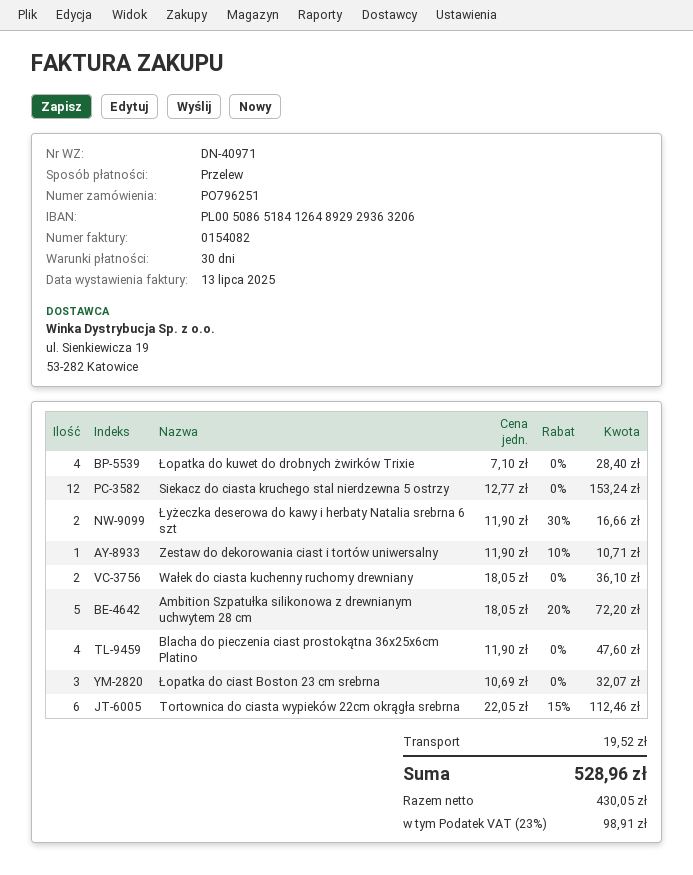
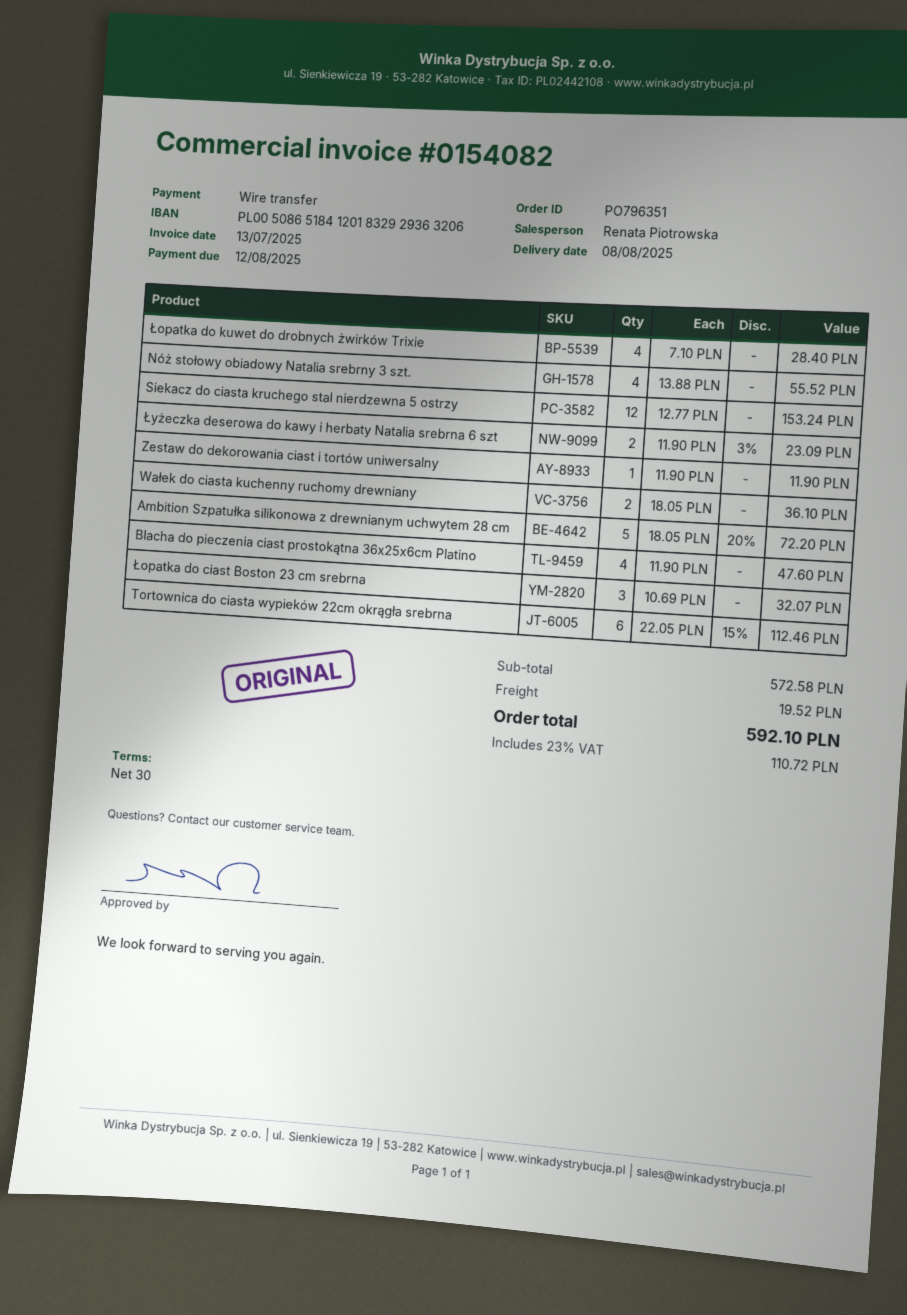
order number: PO796251 -> PO796351
bank account: PL00508651841264892929363206 -> PL00508651841201832929363206
Łyżeczka deserowa do kawy i herbaty Natalia srebrna 6 szt: 2 x 11.90 - 30% = 16.66 -> 2 x 11.90 - 3% = 23.09
Zestaw do dekorowania ciast i tortów uniwersalny: 1 x 11.90 - 10% = 10.71 -> 1 x 11.90 = 11.90
Nóż stołowy obiadowy Natalia srebrny 3 szt.: none -> 4 x 13.88 = 55.52
tax: 23% = 98.91 -> 23% = 110.72
total: 528.96 -> 592.10

